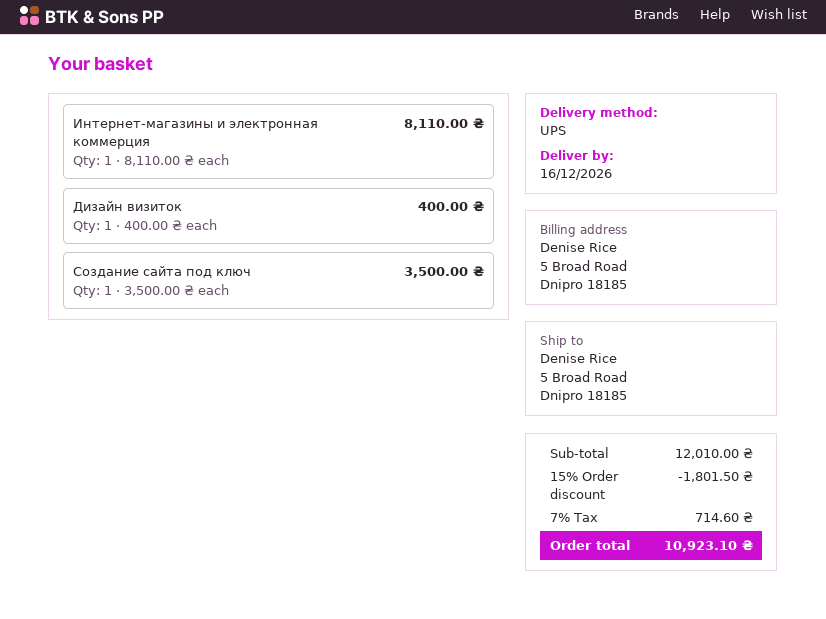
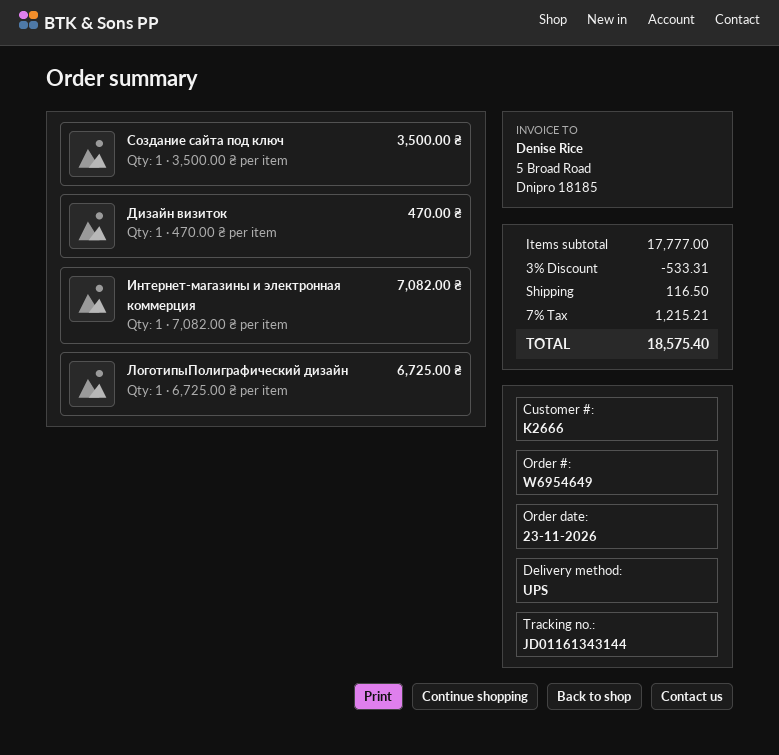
Интернет-магазины и электронная коммерция: 1 x 8110.00 = 8110.00 -> 1 x 7082.00 = 7082.00
Дизайн визиток: 1 x 400.00 = 400.00 -> 1 x 470.00 = 470.00
ЛоготипыПолиграфический дизайн: none -> 1 x 6725.00 = 6725.00
subtotal: 12010.00 -> 17777.00
discount: 15% = 1801.50 -> 3% = 533.31
shipping: none -> 116.50
tax: 7% = 714.60 -> 7% = 1215.21
total: 10923.10 -> 18575.40

